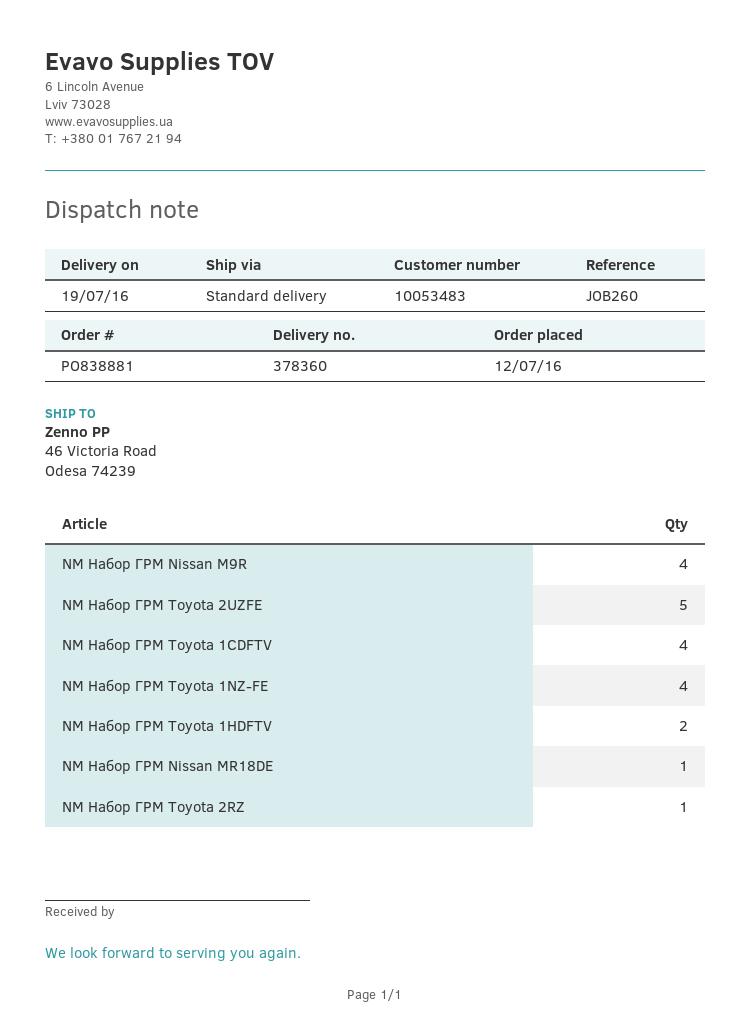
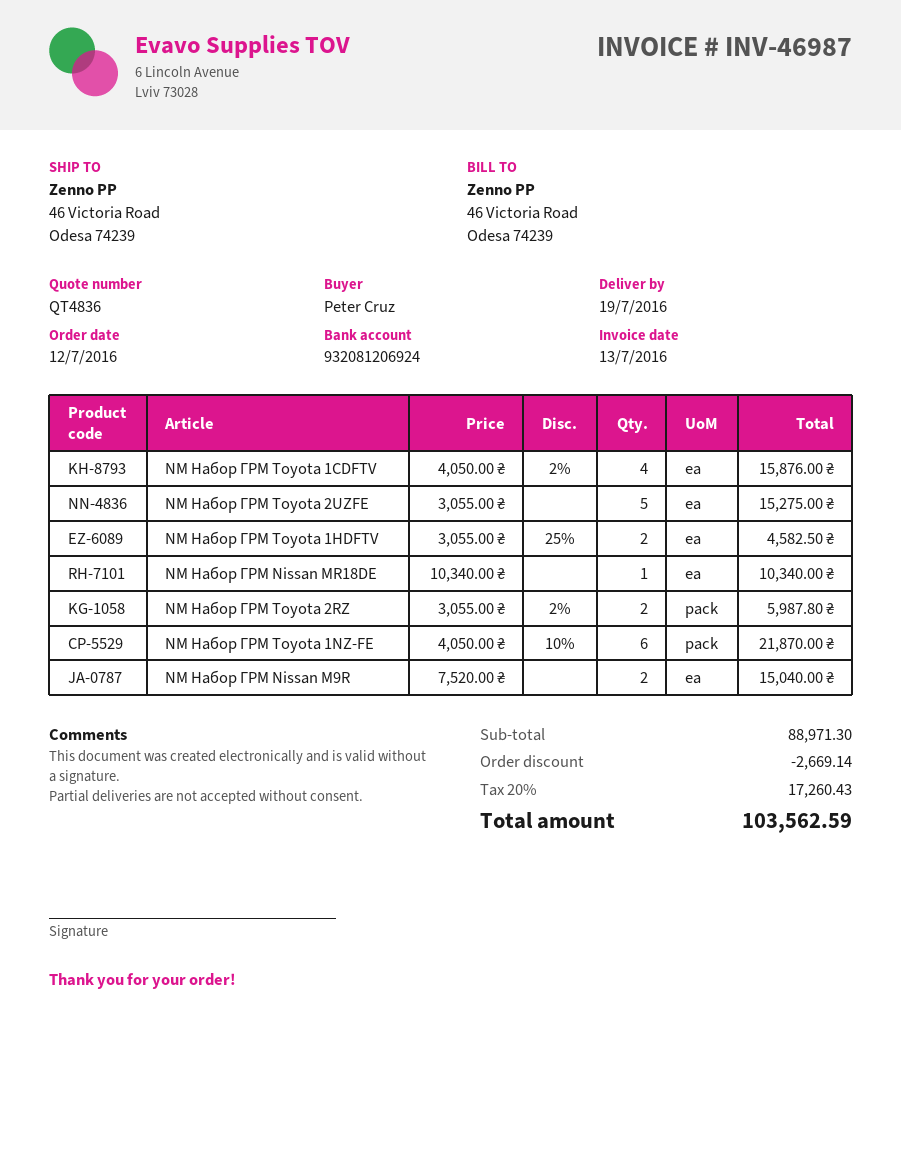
NM Набор ГРМ Nissan M9R: 4 -> 2
NM Набор ГРМ Toyota 1NZ-FE: 4 -> 6
NM Набор ГРМ Toyota 2RZ: 1 -> 2

